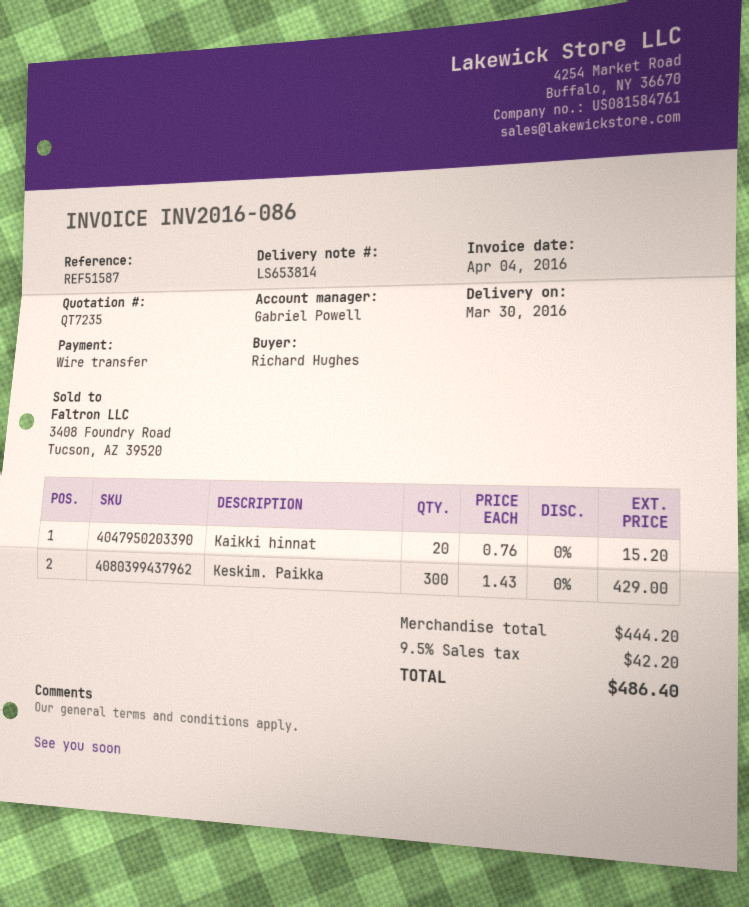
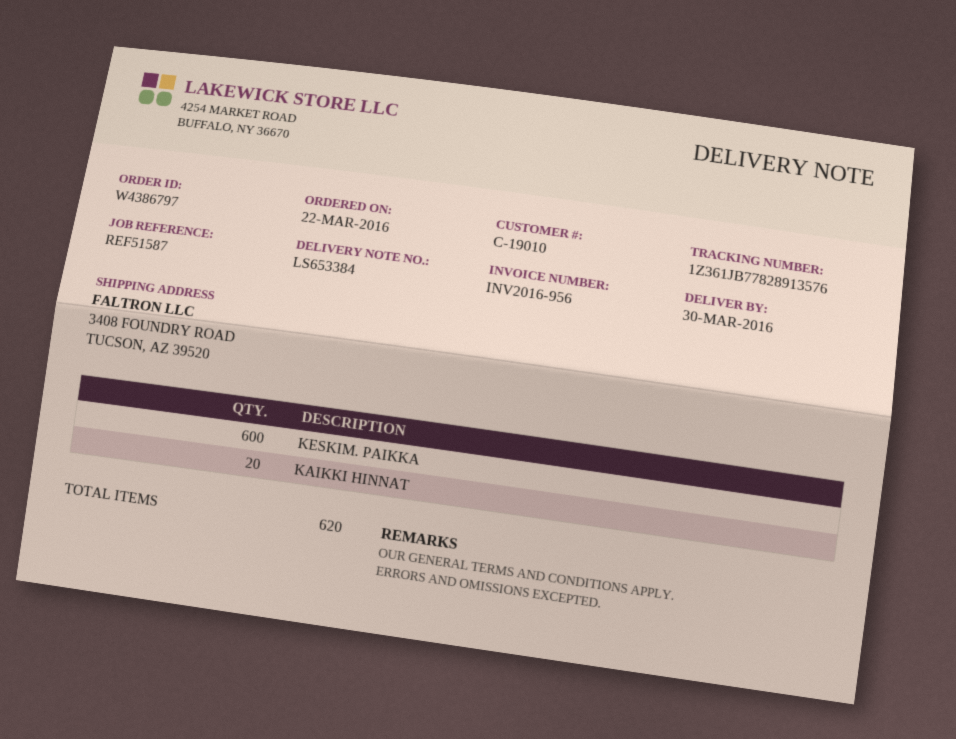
delivery note number: LS653814 -> LS653384
invoice number: INV2016-086 -> INV2016-956
Keskim. Paikka: 300 -> 600

